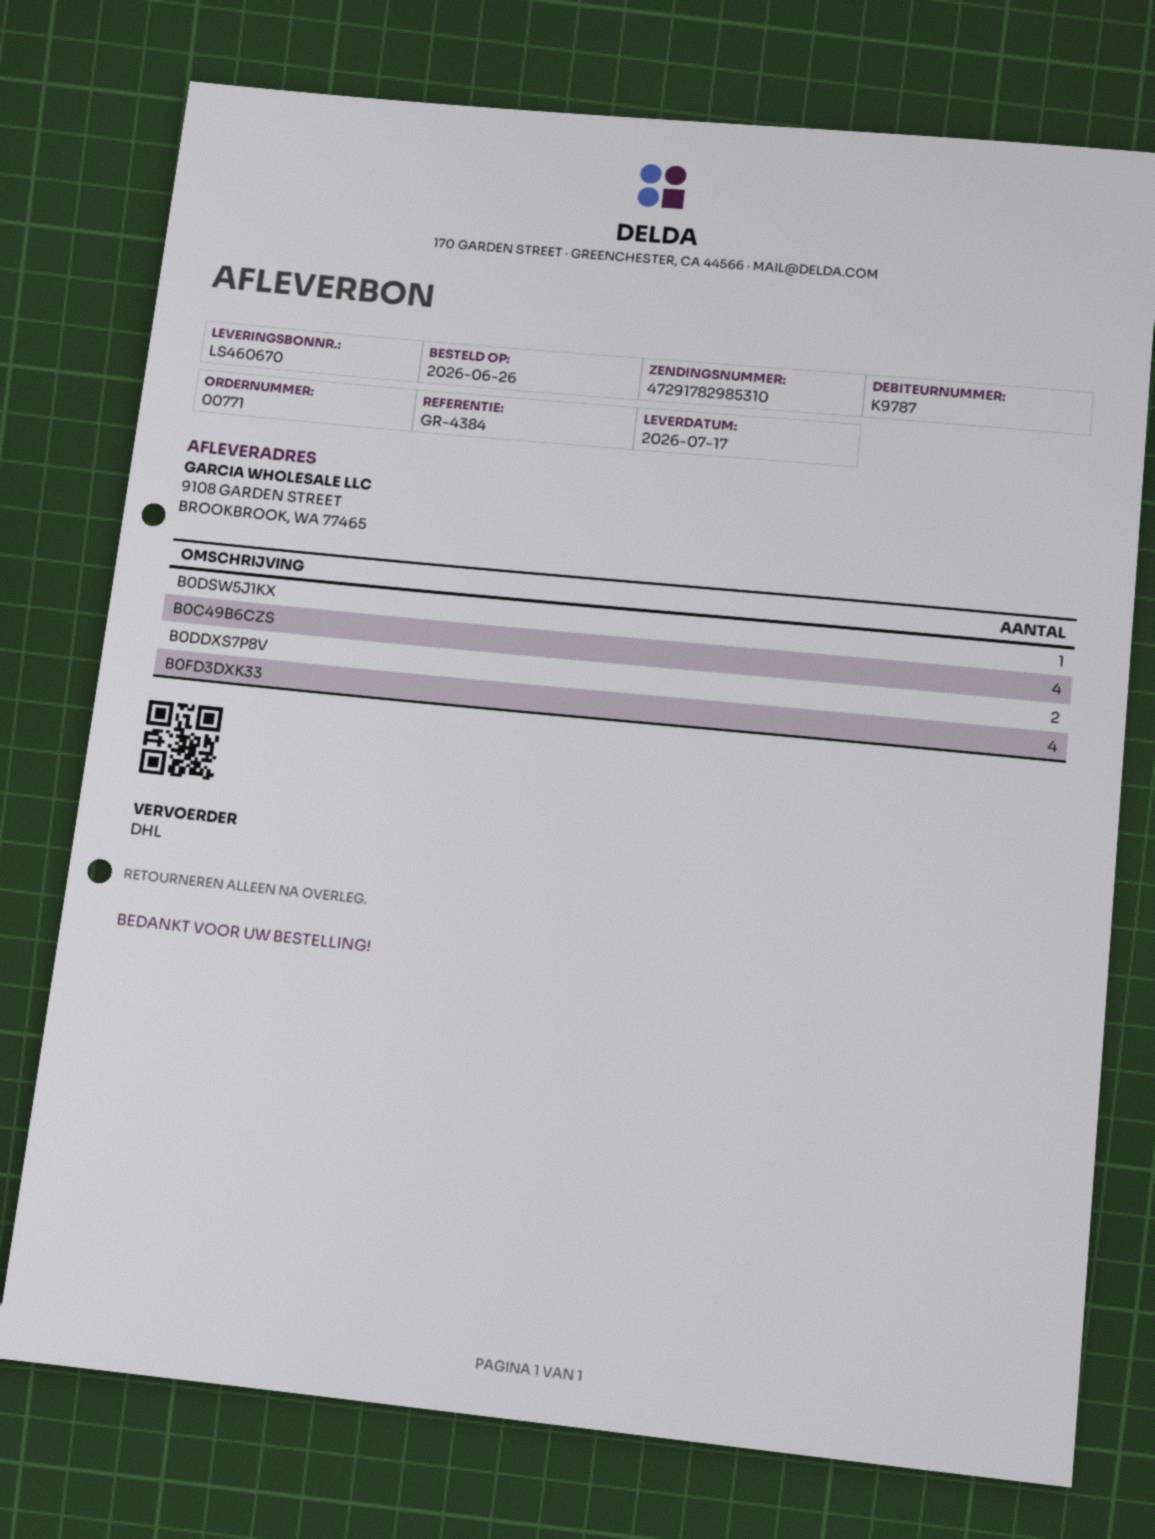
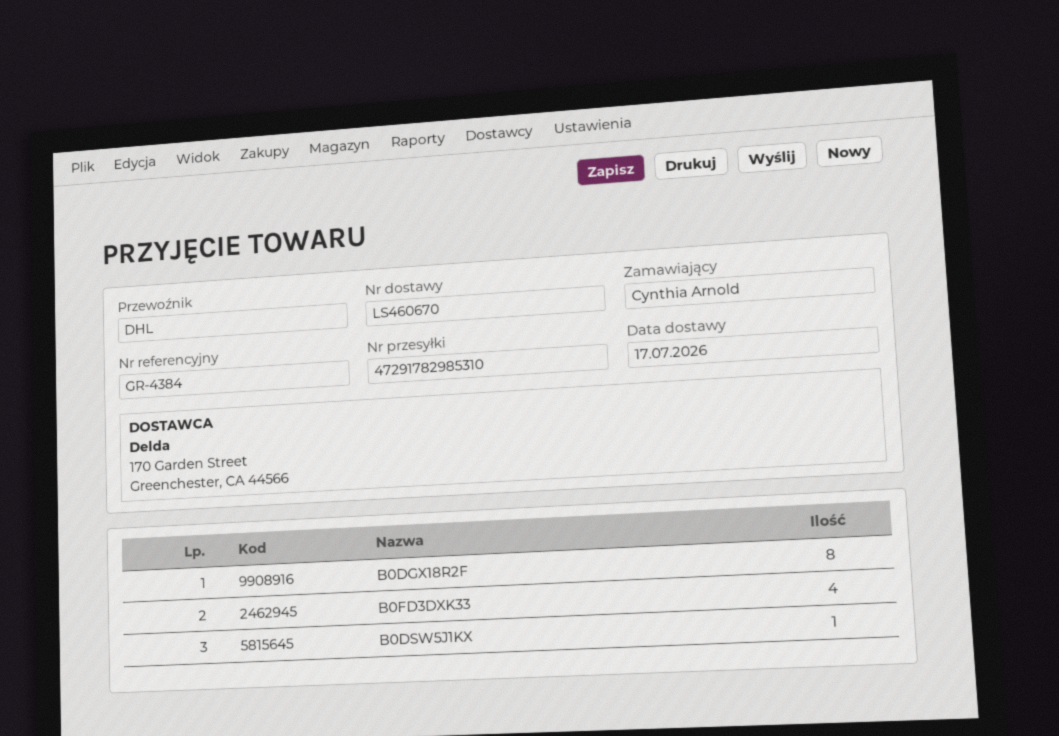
B0C49B6CZS: 4 -> none
B0DDXS7P8V: 2 -> none
B0DGX18R2F: none -> 8

